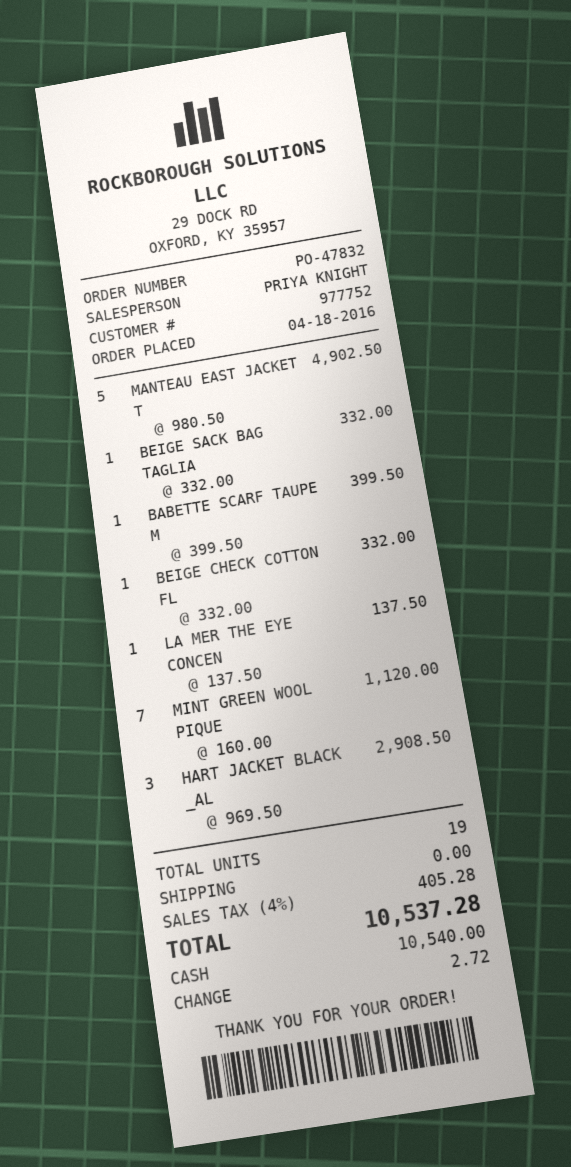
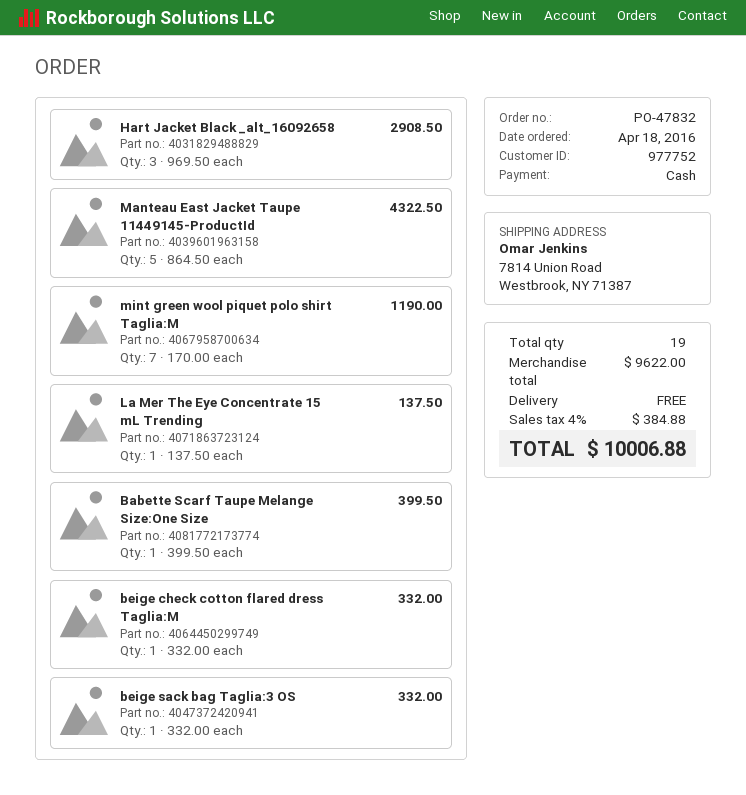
MANTEAU EAST JACKET T: 5 x 980.50 = 4902.50 -> 5 x 864.50 = 4322.50
MINT GREEN WOOL PIQUE: 7 x 160.00 = 1120.00 -> 7 x 170.00 = 1190.00
tax: 4% = 405.28 -> 4% = 384.88
total: 10537.28 -> 10006.88

